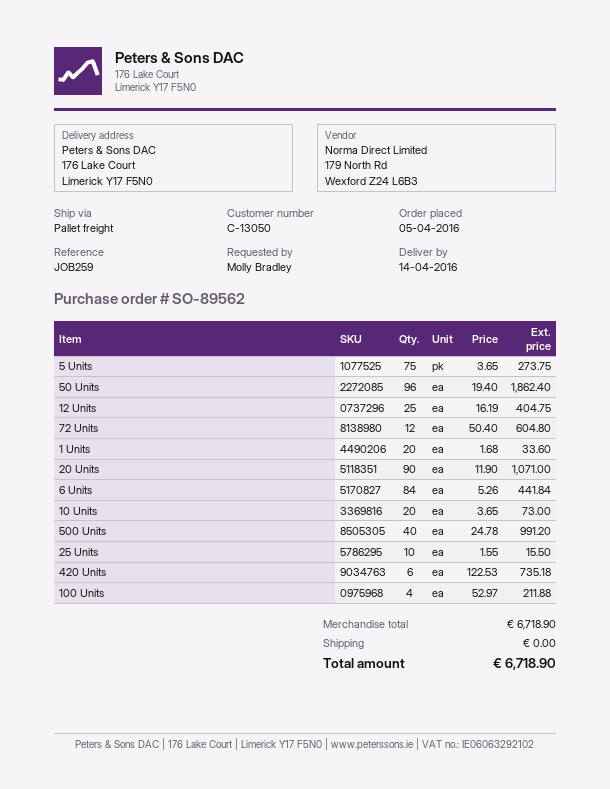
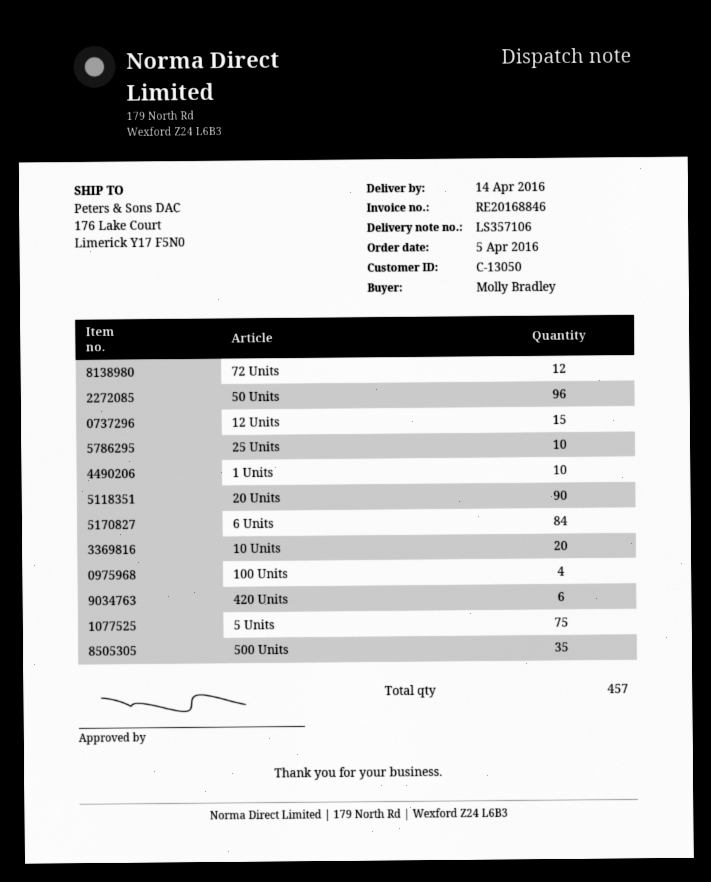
12 Units: 25 -> 15
1 Units: 20 -> 10
500 Units: 40 -> 35

